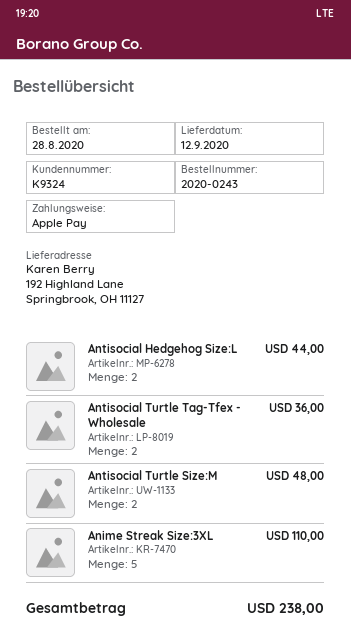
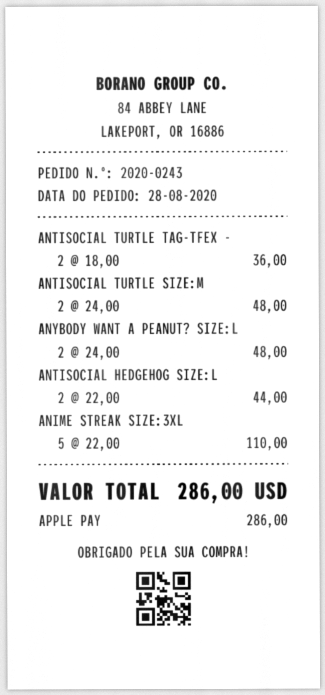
ANYBODY WANT A PEANUT? SIZE:L: none -> 2 for 48.00
total: 238.00 -> 286.00

